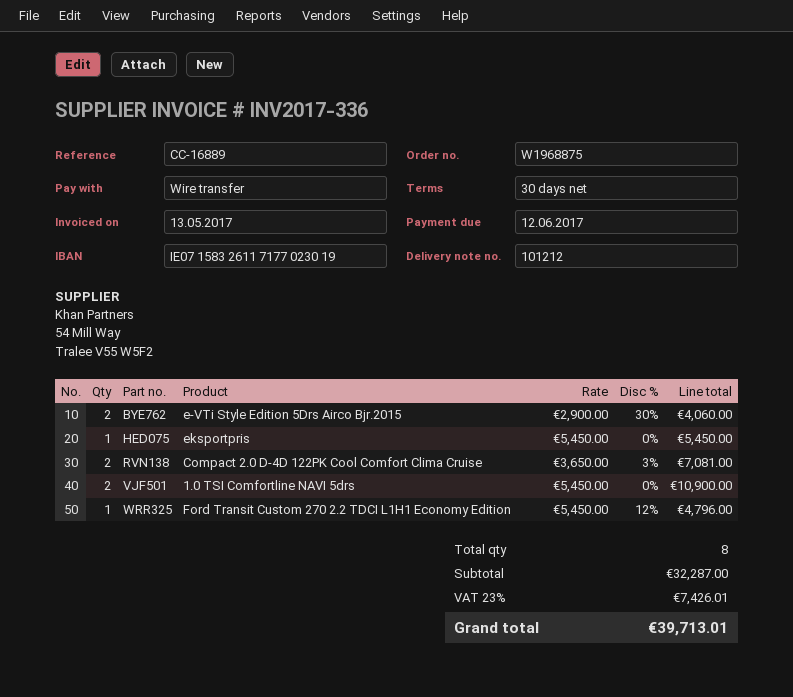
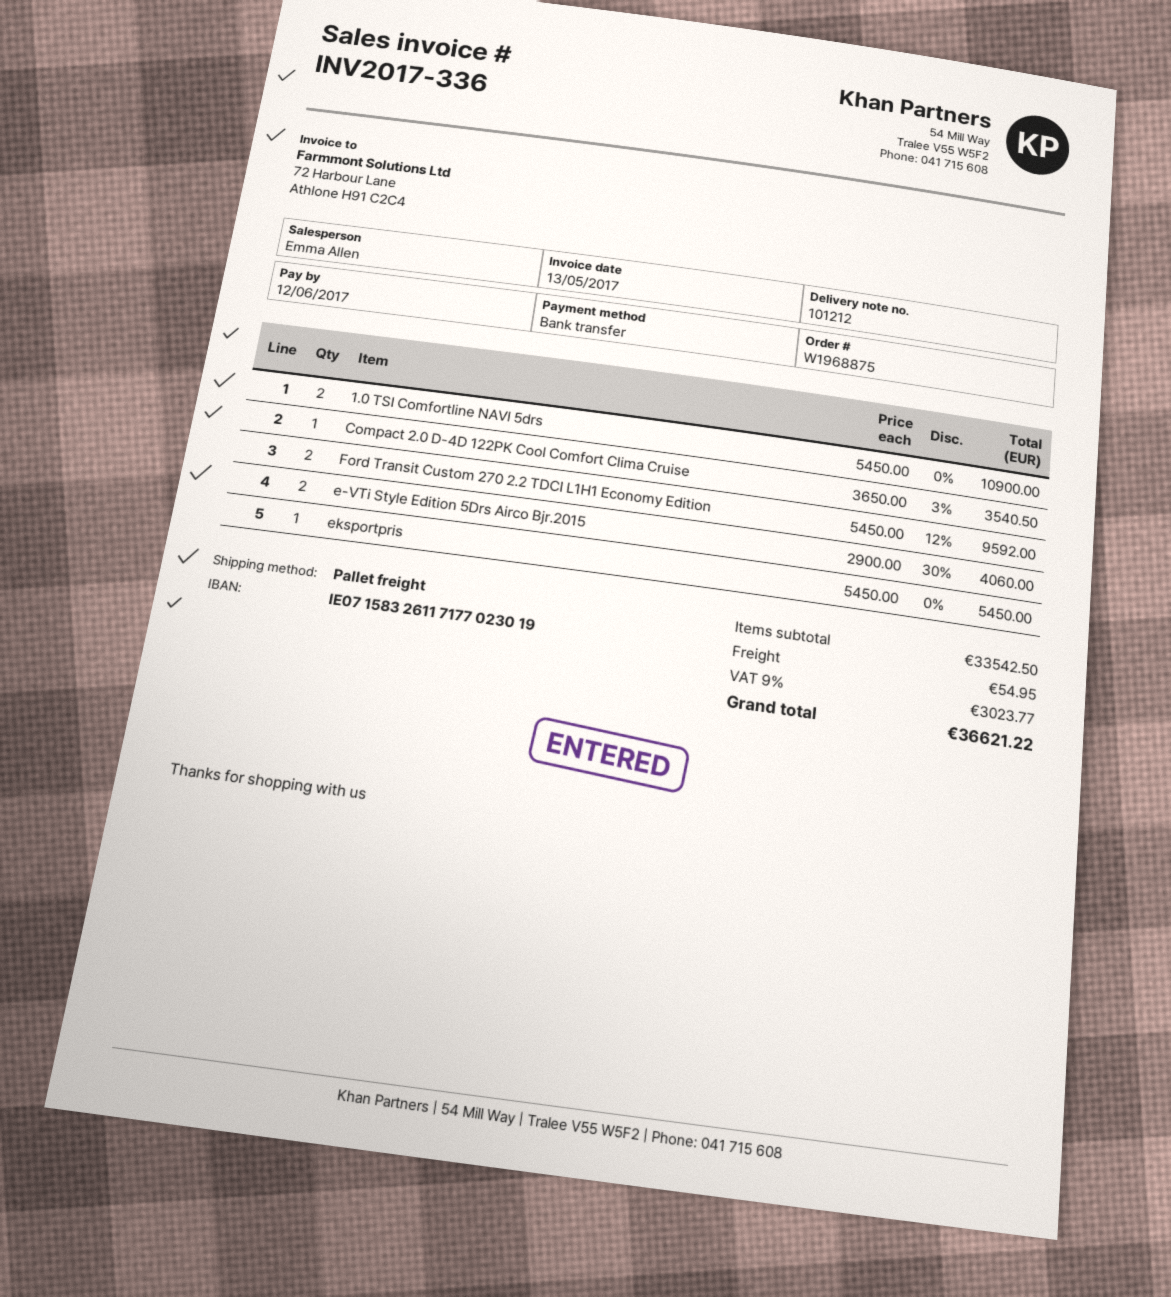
Compact 2.0 D-4D 122PK Cool Comfort Clima Cruise: 2 x 3650.00 - 3% = 7081.00 -> 1 x 3650.00 - 3% = 3540.50
Ford Transit Custom 270 2.2 TDCI L1H1 Economy Edition: 1 x 5450.00 - 12% = 4796.00 -> 2 x 5450.00 - 12% = 9592.00
subtotal: 32287.00 -> 33542.50
shipping: none -> 54.95
tax: 23% = 7426.01 -> 9% = 3023.77
total: 39713.01 -> 36621.22

